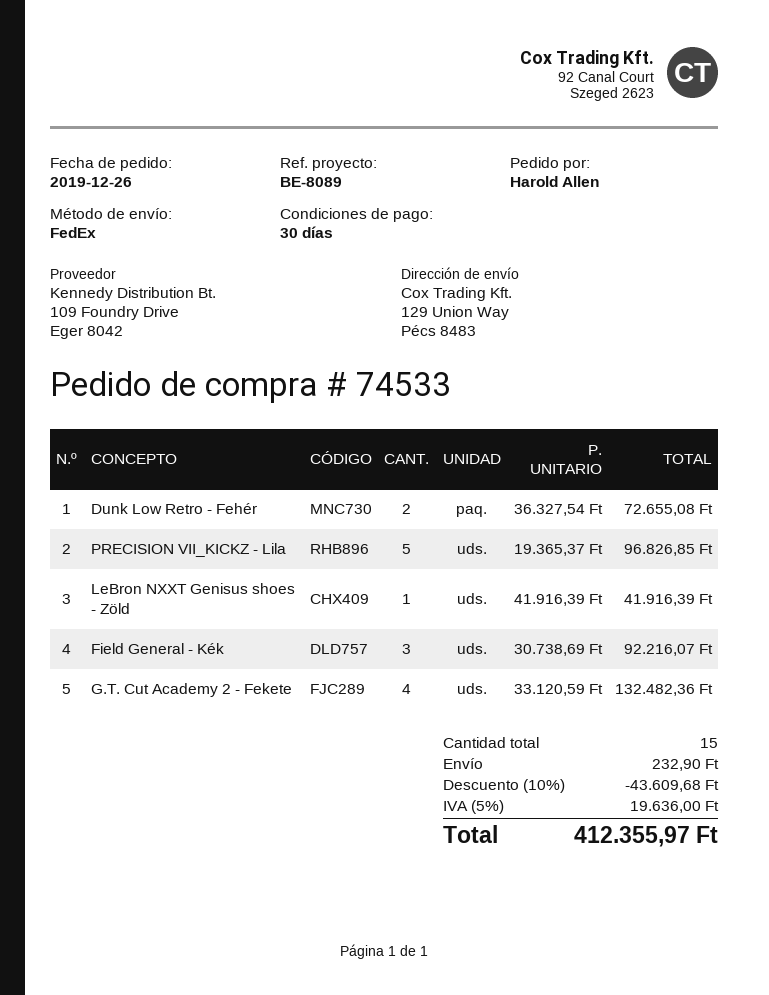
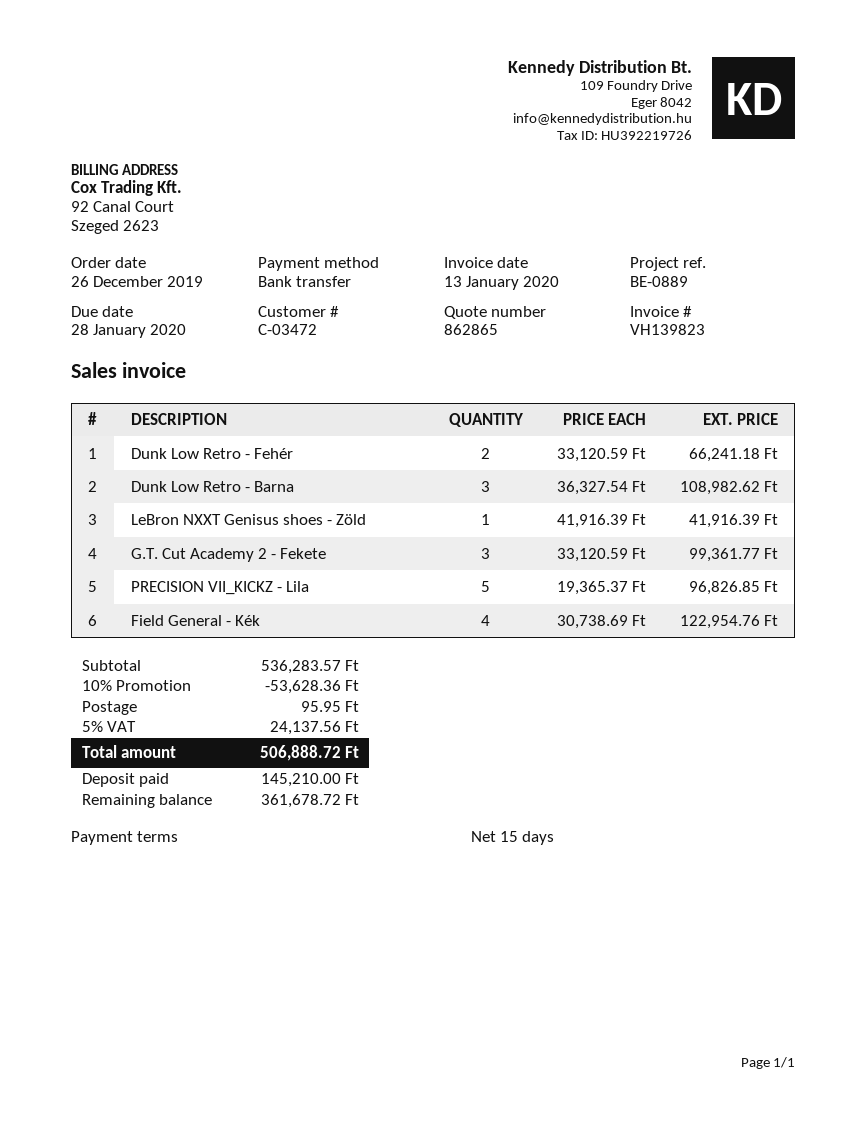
payment terms: 30 days -> 15 days
reference: BE-8089 -> BE-0889
Dunk Low Retro - Fehér: 2 x 36327.54 = 72655.08 -> 2 x 33120.59 = 66241.18
Field General - Kék: 3 x 30738.69 = 92216.07 -> 4 x 30738.69 = 122954.76
G.T. Cut Academy 2 - Fekete: 4 x 33120.59 = 132482.36 -> 3 x 33120.59 = 99361.77
Dunk Low Retro - Barna: none -> 3 x 36327.54 = 108982.62
discount: 10% = 43609.68 -> 10% = 53628.36
shipping: 232.90 -> 95.95
tax: 5% = 19636.00 -> 5% = 24137.56
total: 412355.97 -> 506888.72

